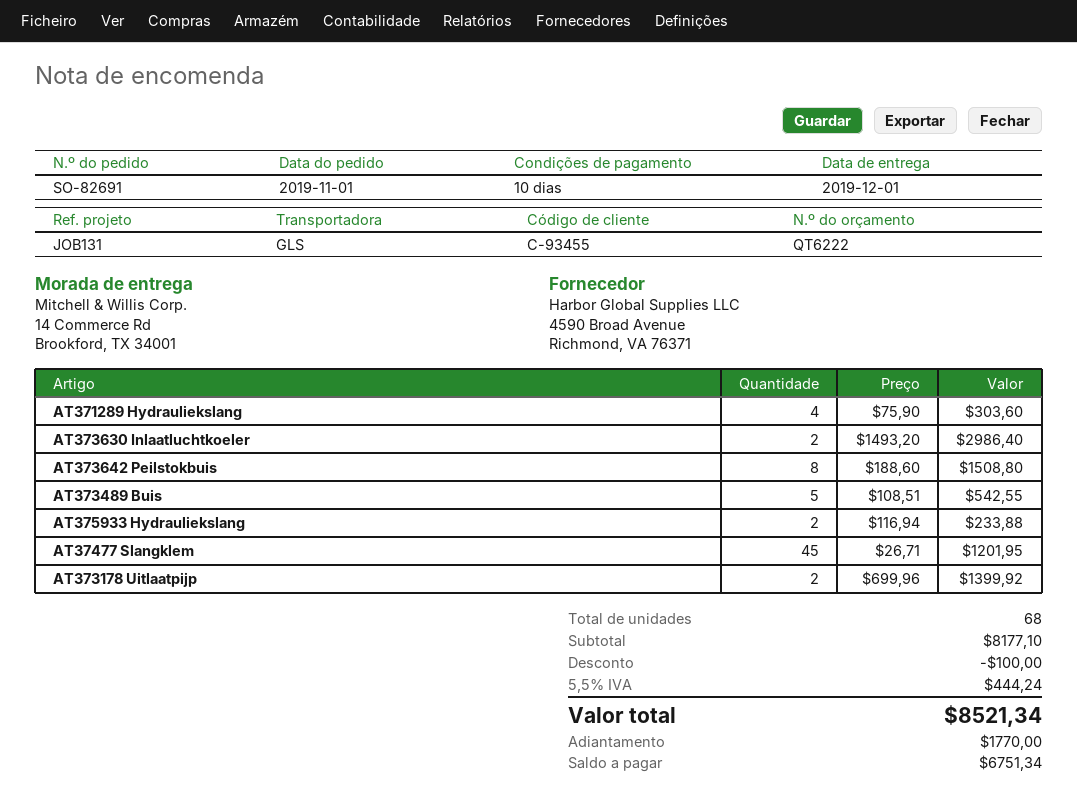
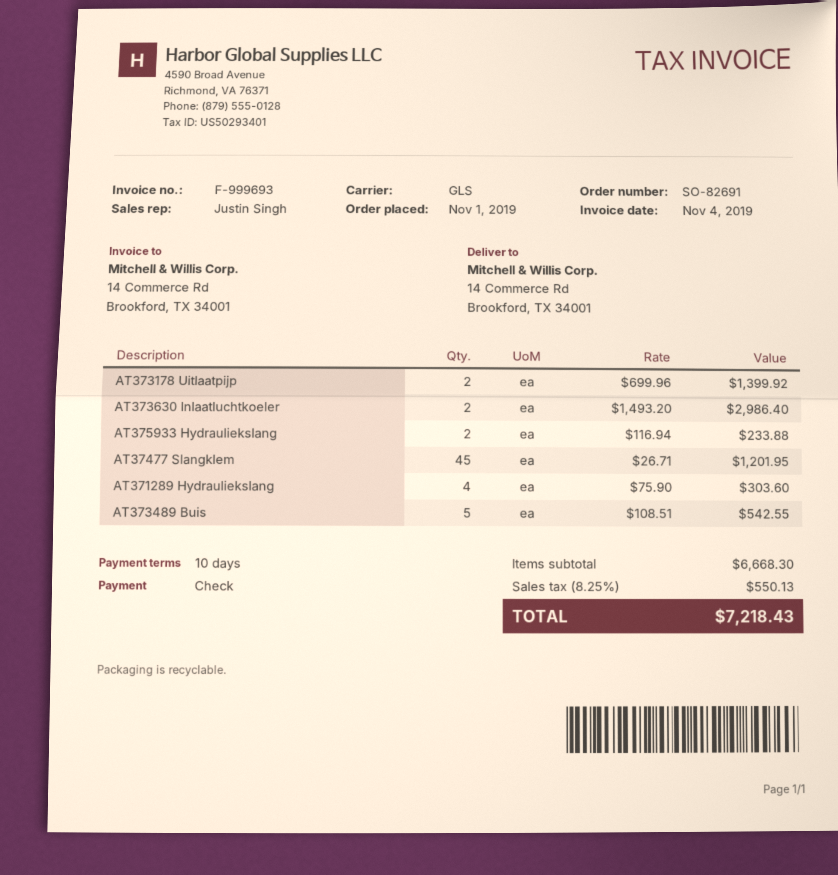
AT373642 Peilstokbuis: 8 x 188.60 = 1508.80 -> none
subtotal: 8177.10 -> 6668.30
discount: 100.00 -> none
tax: 5.5% = 444.24 -> 8.25% = 550.13
total: 8521.34 -> 7218.43

